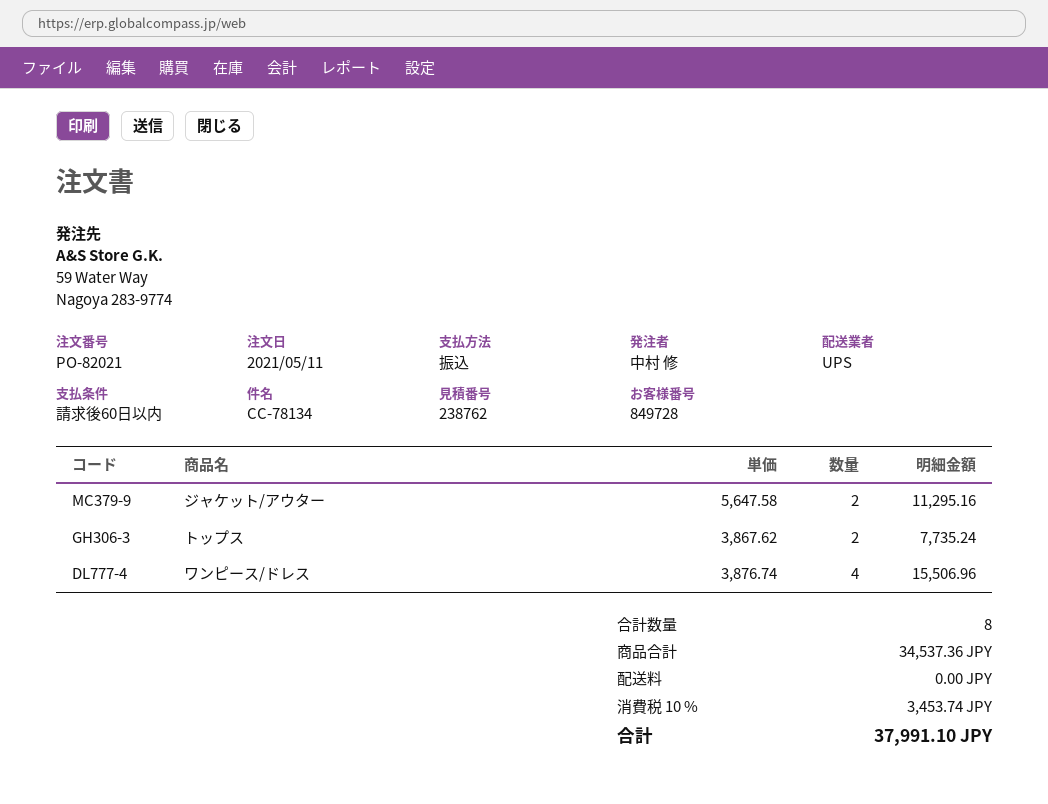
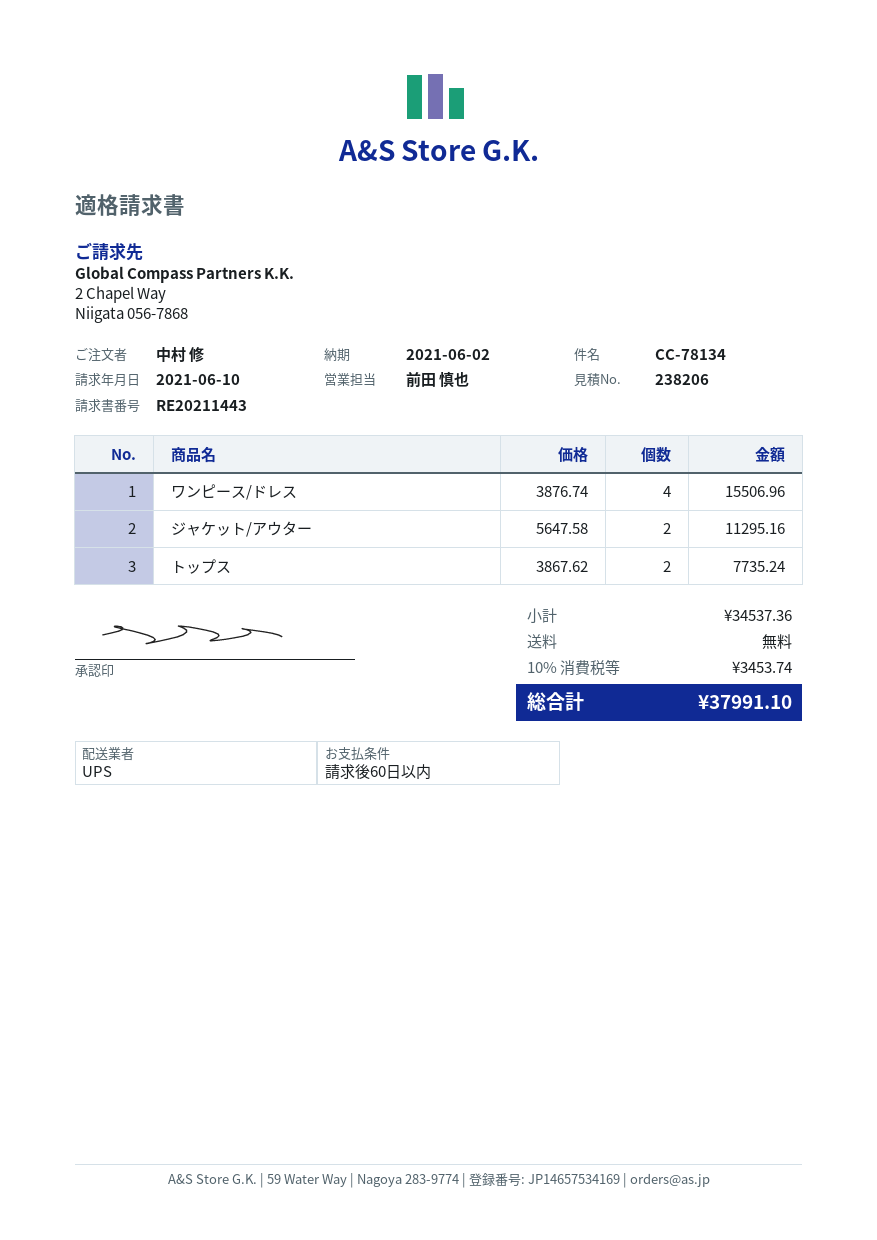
quote number: 238762 -> 238206

